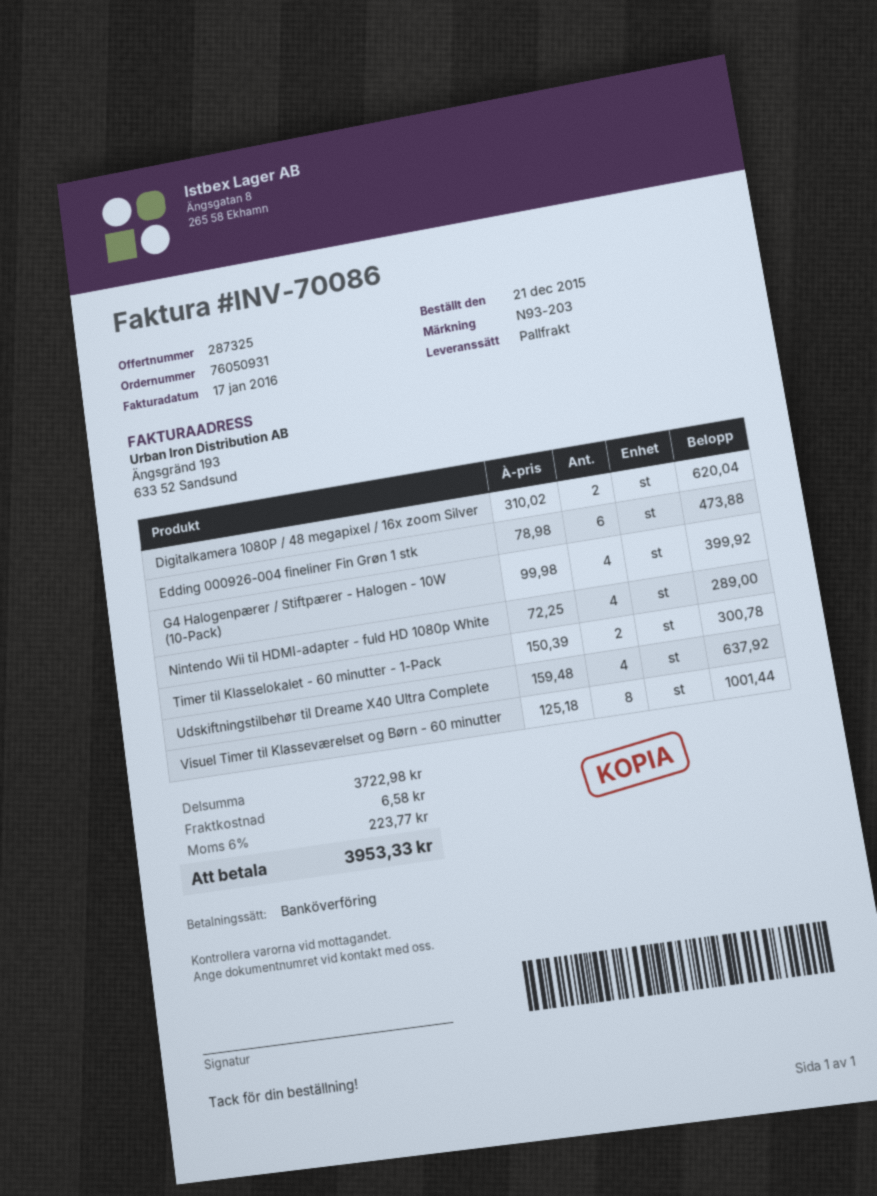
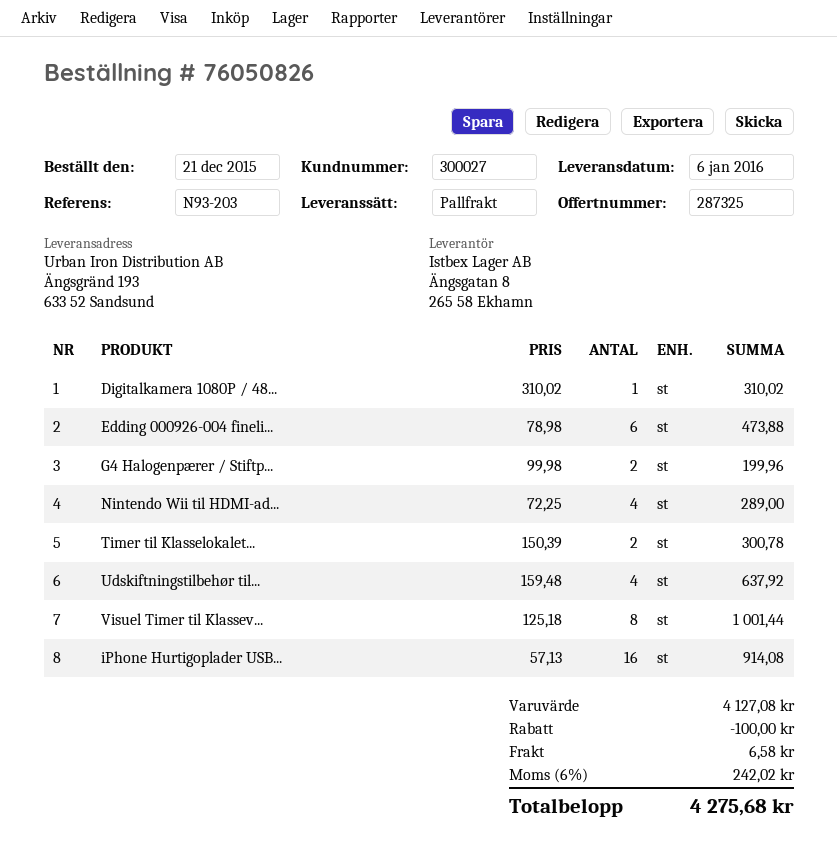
order number: 76050931 -> 76050826
Digitalkamera 1080P / 48 megapixel / 16x zoom Silver: 2 x 310.02 = 620.04 -> 1 x 310.02 = 310.02
G4 Halogenpærer / Stiftpærer - Halogen - 10W (10-Pack): 4 x 99.98 = 399.92 -> 2 x 99.98 = 199.96
iPhone Hurtigoplader USB...: none -> 16 x 57.13 = 914.08
subtotal: 3722.98 -> 4127.08
discount: none -> 100.00
tax: 6% = 223.77 -> 6% = 242.02
total: 3953.33 -> 4275.68

